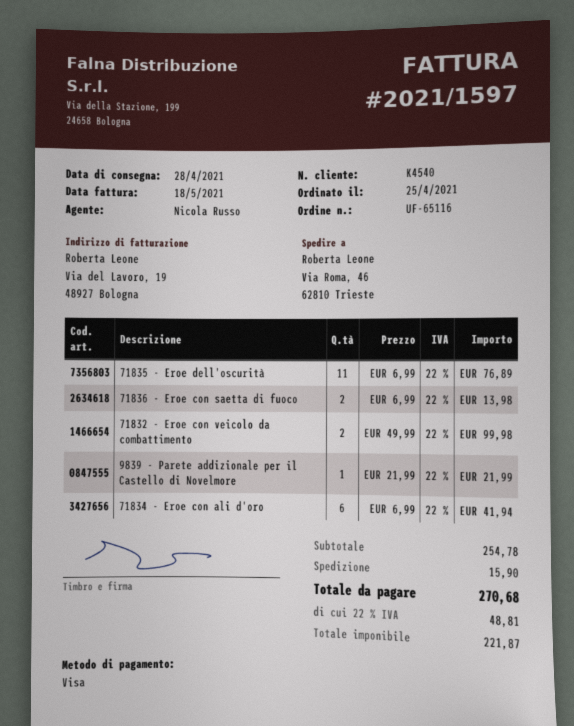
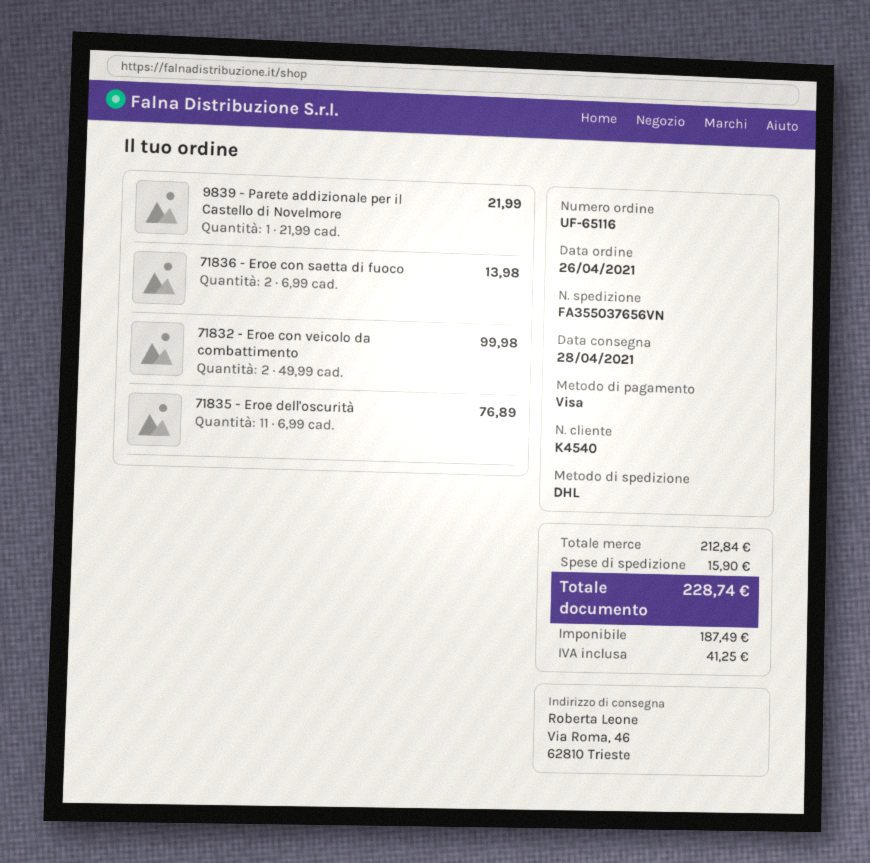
order date: 2021-04-25 -> 2021-04-26
71834 - Eroe con ali d'oro: 6 x 6.99 = 41.94 -> none
subtotal: 254.78 -> 212.84
net: 221.87 -> 187.49
tax: 48.81 -> 41.25
total: 270.68 -> 228.74

